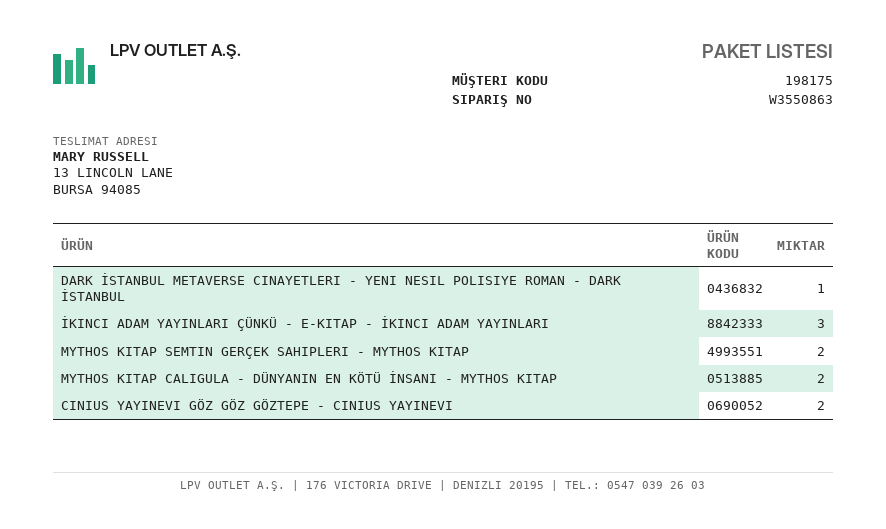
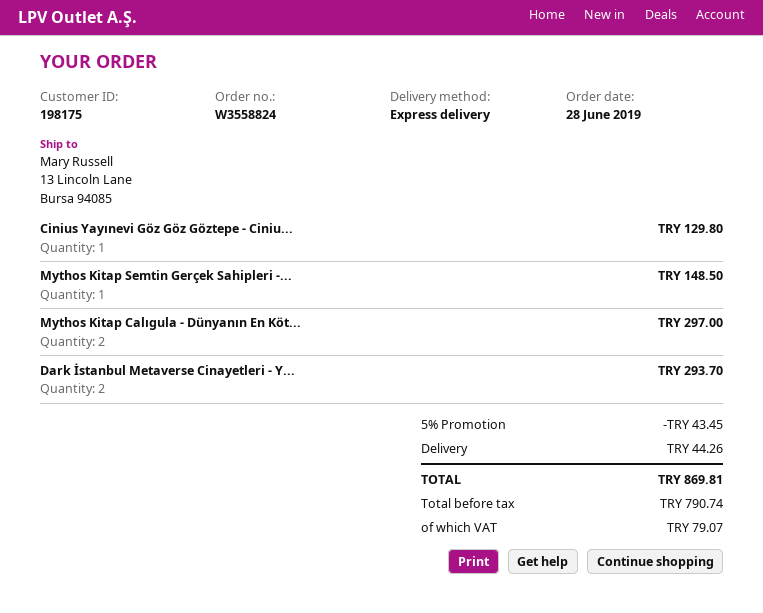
order number: W3550863 -> W3558824
DARK İSTANBUL METAVERSE CINAYETLERI - YENI NESIL POLISIYE ROMAN - DARK İSTANBUL: 1 -> 2
İKINCI ADAM YAYINLARI ÇÜNKÜ - E-KITAP - İKINCI ADAM YAYINLARI: 3 -> none
MYTHOS KITAP SEMTIN GERÇEK SAHIPLERI - MYTHOS KITAP: 2 -> 1
CINIUS YAYINEVI GÖZ GÖZ GÖZTEPE - CINIUS YAYINEVI: 2 -> 1

